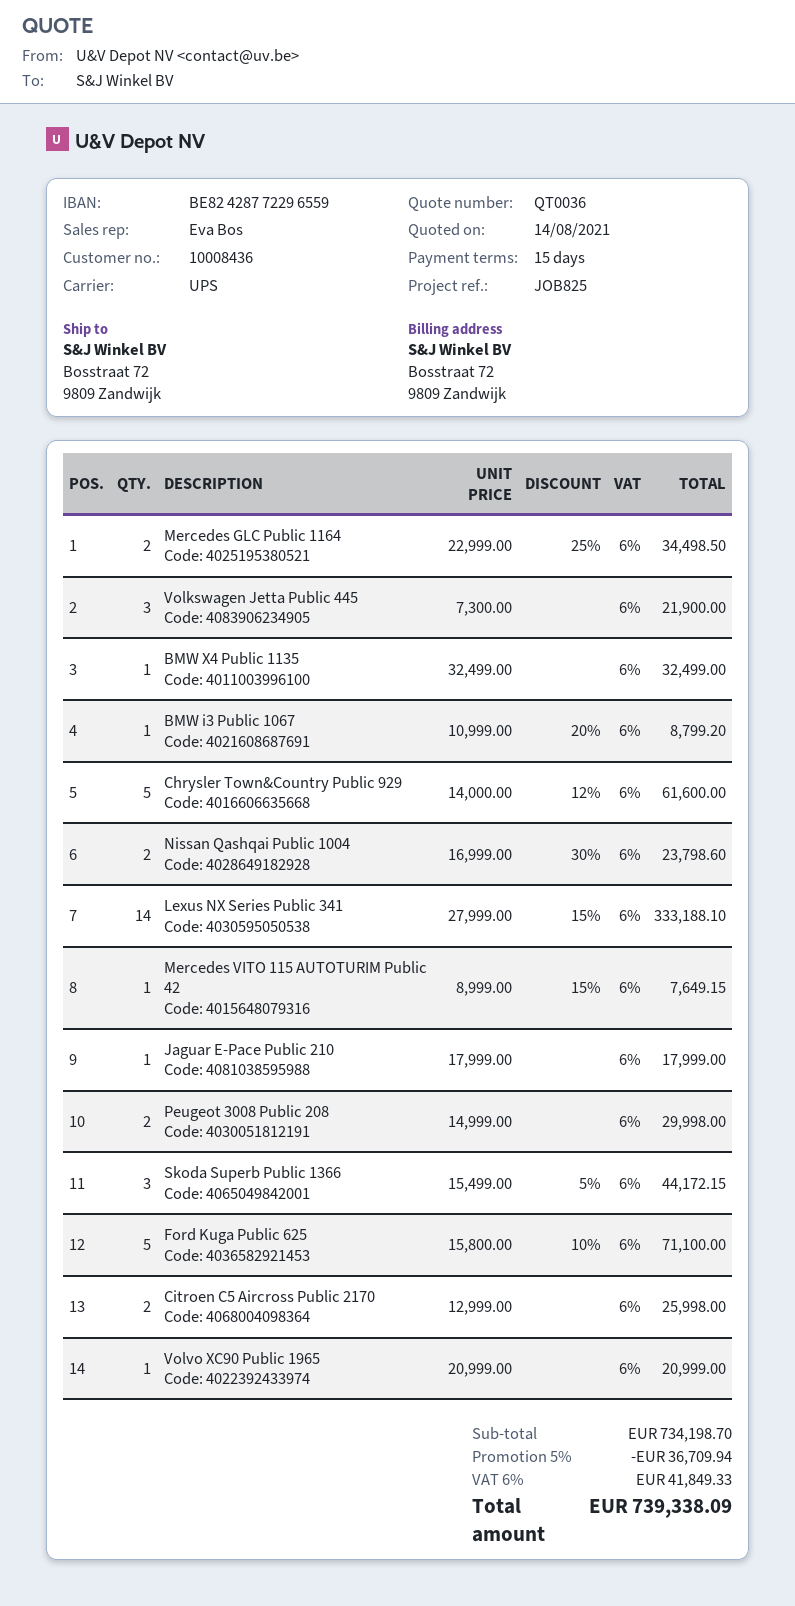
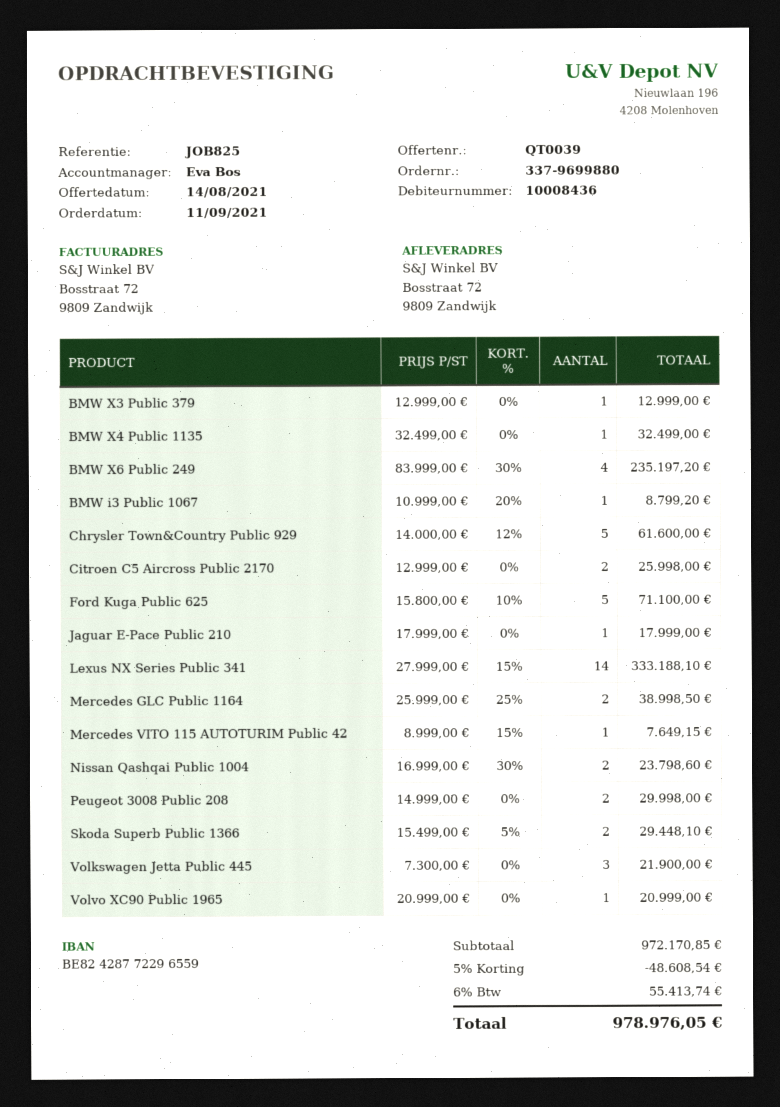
quote number: QT0036 -> QT0039
Mercedes GLC Public 1164: 2 x 22999.00 - 25% = 34498.50 -> 2 x 25999.00 - 25% = 38998.50
Skoda Superb Public 1366: 3 x 15499.00 - 5% = 44172.15 -> 2 x 15499.00 - 5% = 29448.10
BMW X3 Public 379: none -> 1 x 12999.00 = 12999.00
BMW X6 Public 249: none -> 4 x 83999.00 - 30% = 235197.20
subtotal: 734198.70 -> 972170.85
discount: 5% = 36709.94 -> 5% = 48608.54
tax: 6% = 41849.33 -> 6% = 55413.74
total: 739338.09 -> 978976.05

